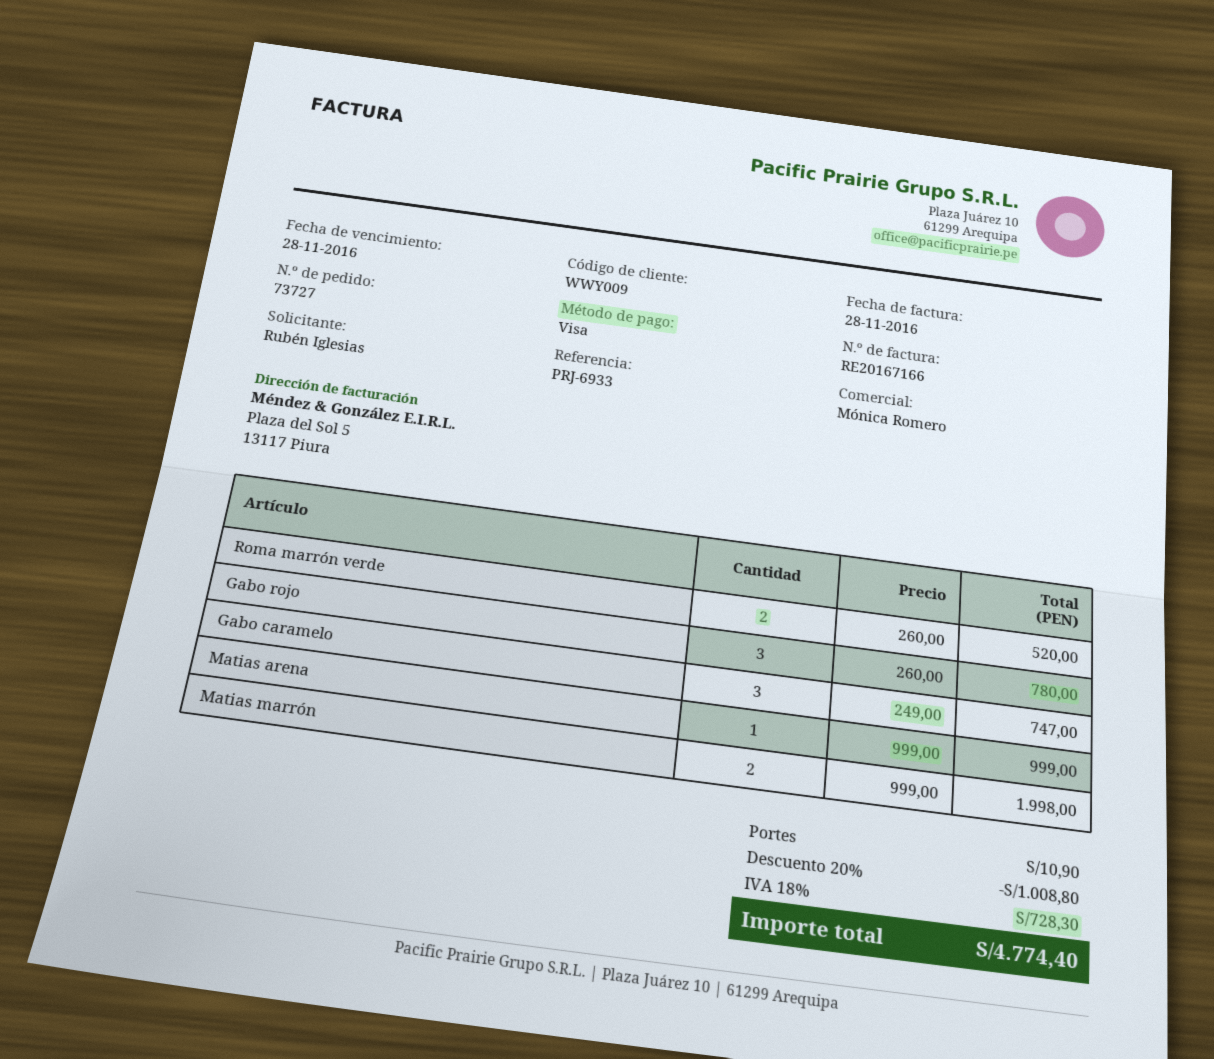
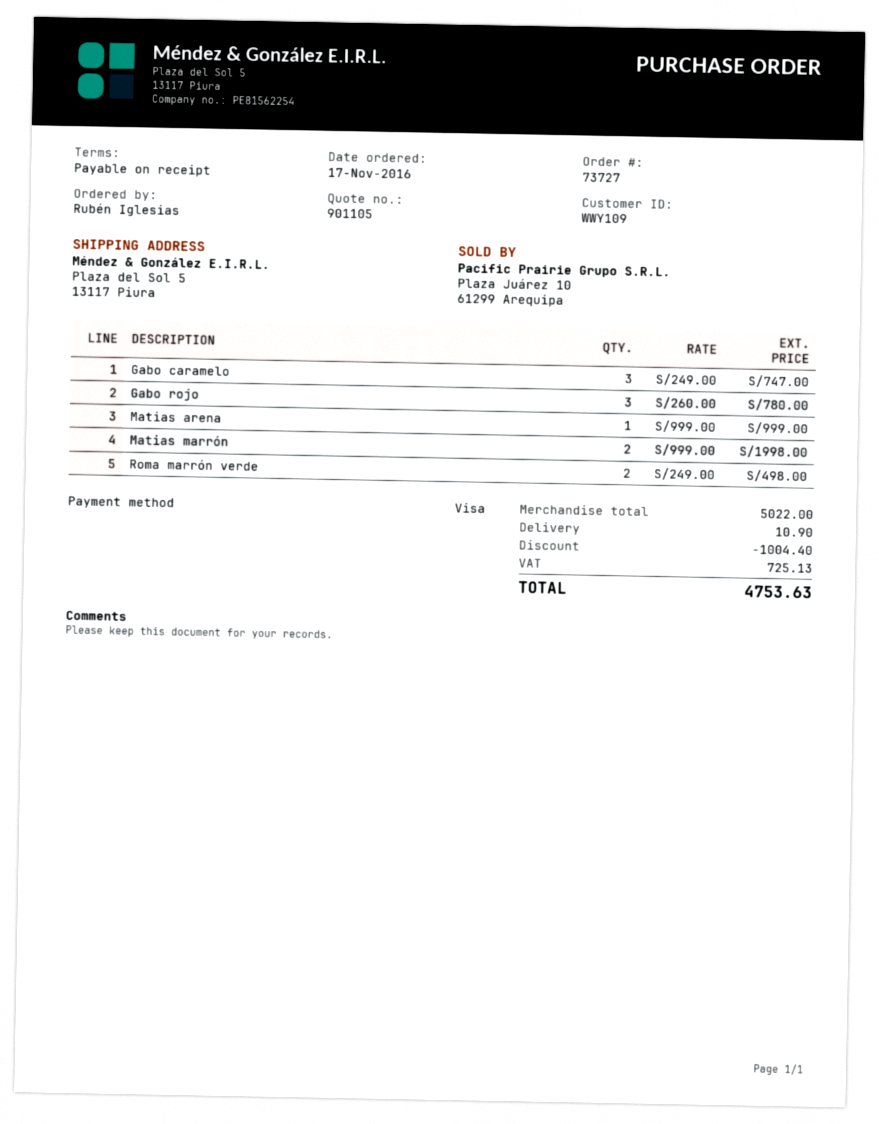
customer number: WWY009 -> WWY109
Roma marrón verde: 2 x 260.00 = 520.00 -> 2 x 249.00 = 498.00
discount: 1008.80 -> 1004.40
tax: 728.30 -> 725.13
total: 4774.40 -> 4753.63

